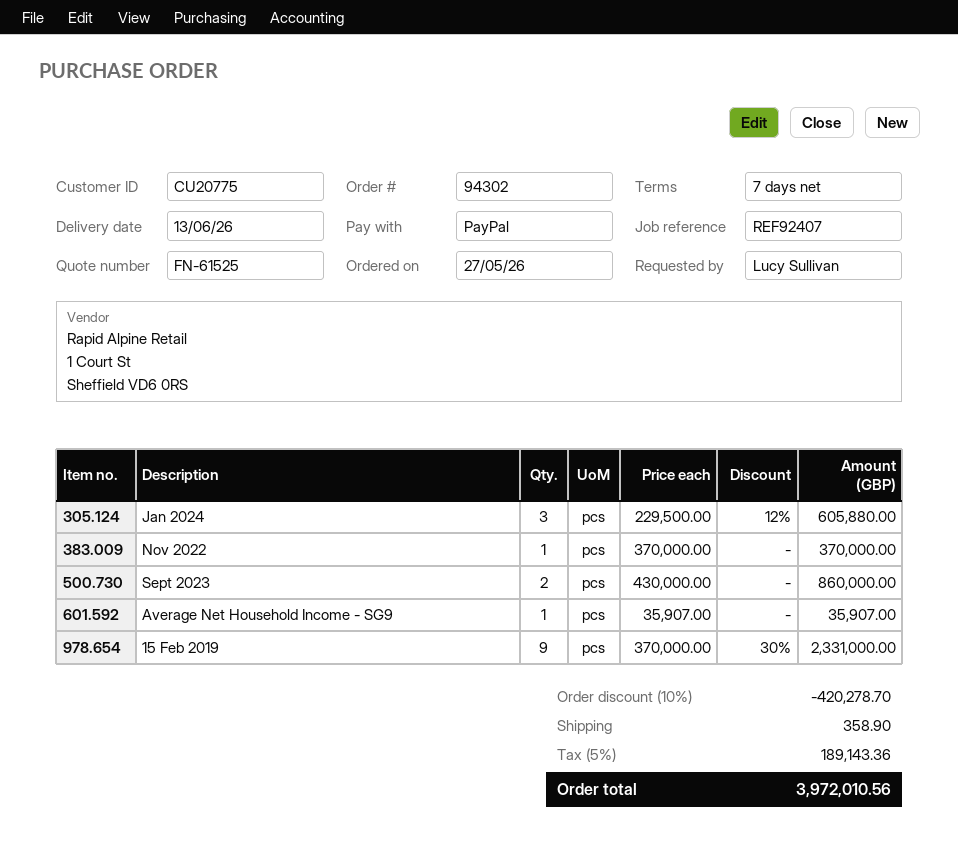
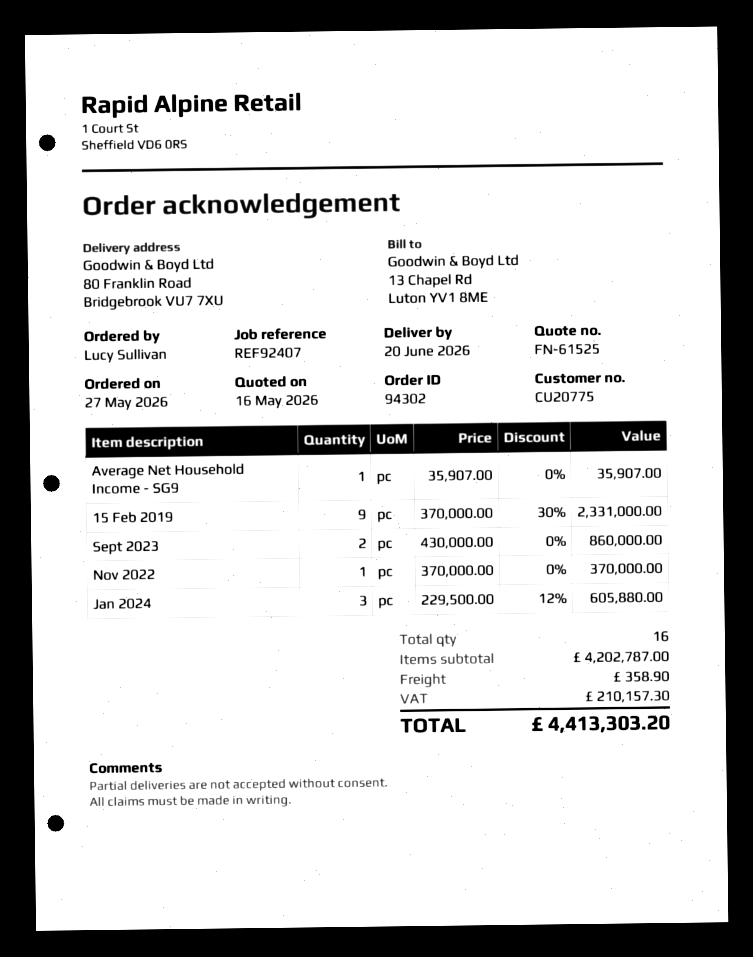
delivery date: 2026-06-13 -> 2026-06-20
discount: 10% = 420278.70 -> none
tax: 189143.36 -> 210157.30
total: 3972010.56 -> 4413303.20

